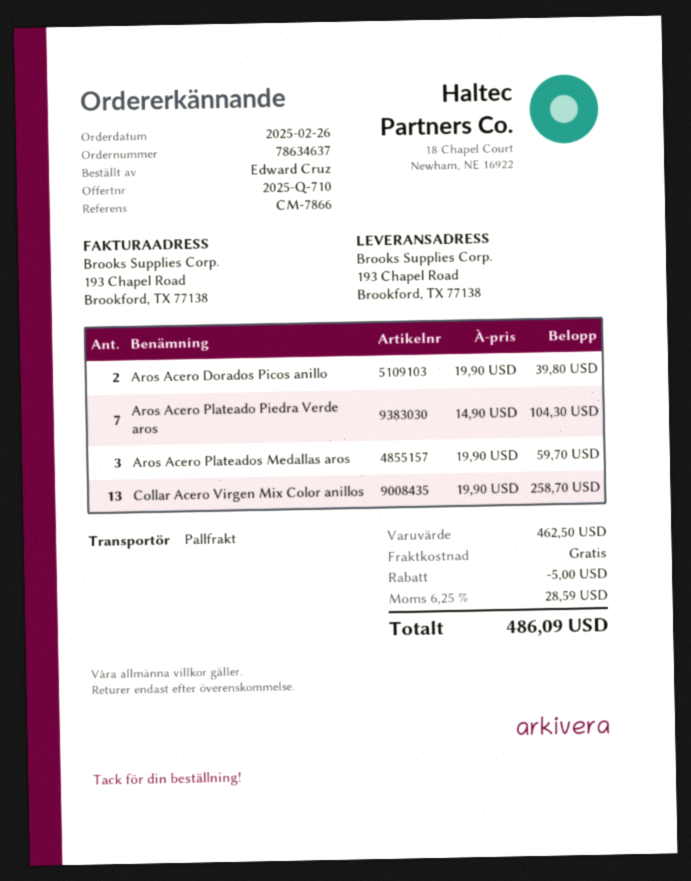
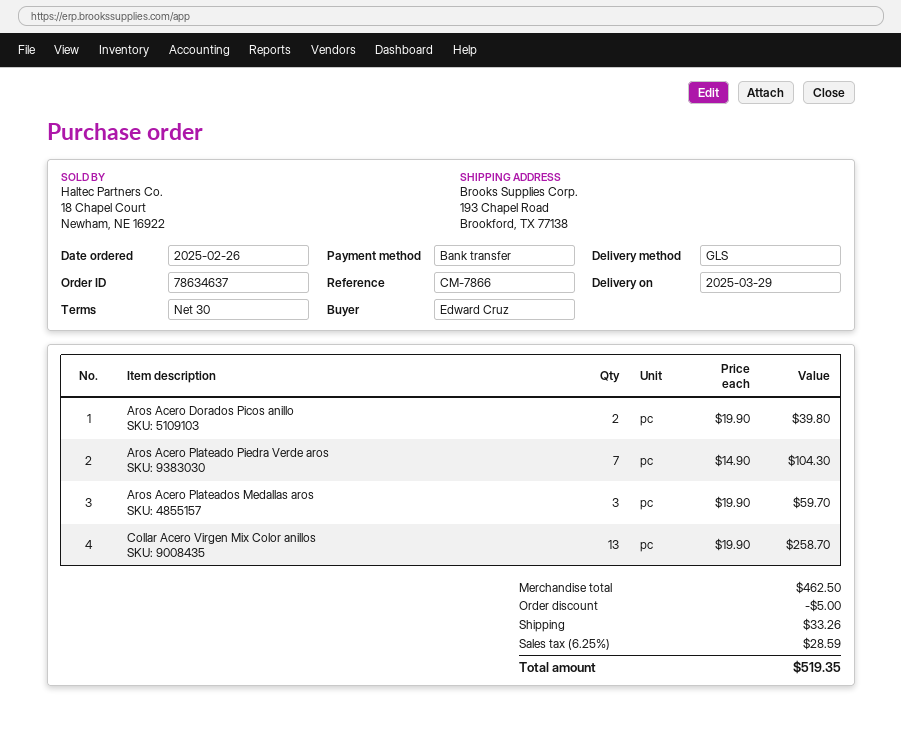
shipping method: pallet freight -> GLS
shipping: 0.00 -> 33.26
total: 486.09 -> 519.35

